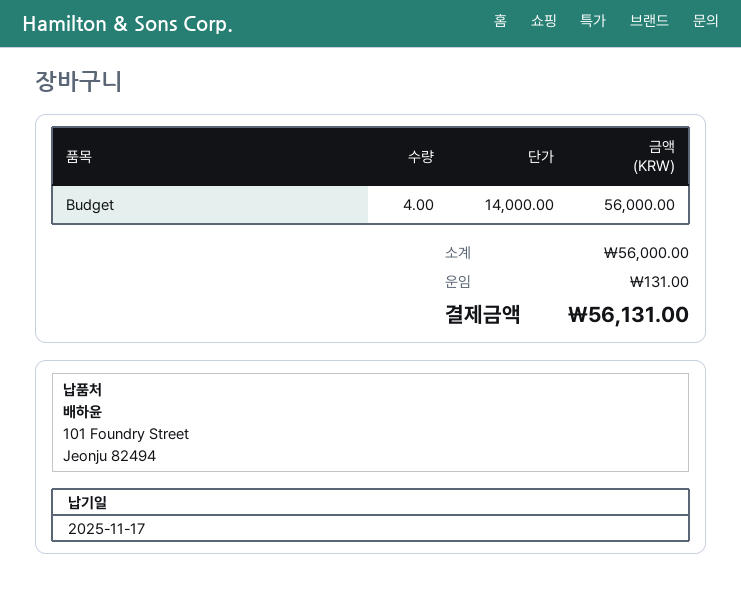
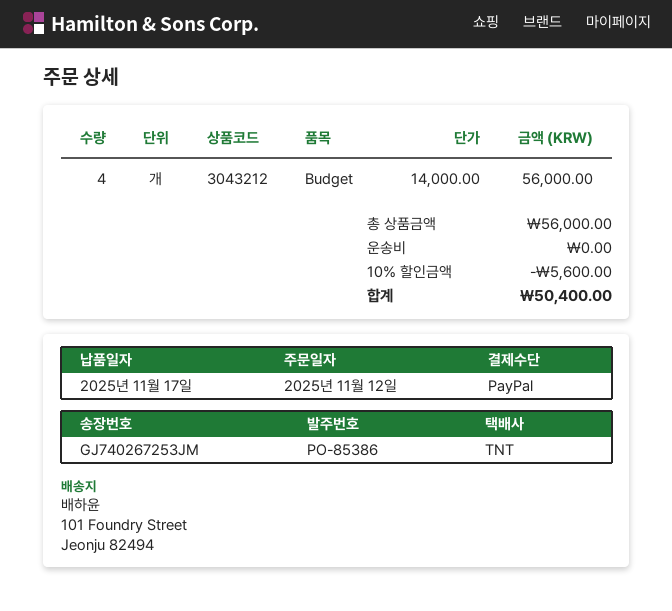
discount: none -> 10% = 5600.00
shipping: 131.00 -> 0.00
total: 56131.00 -> 50400.00

